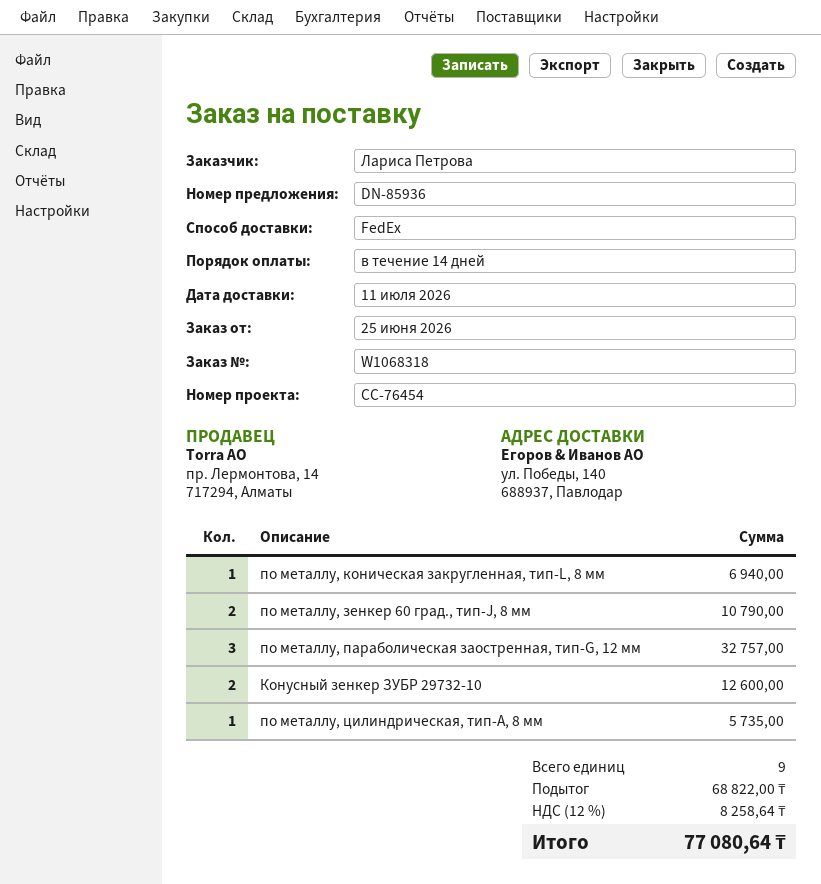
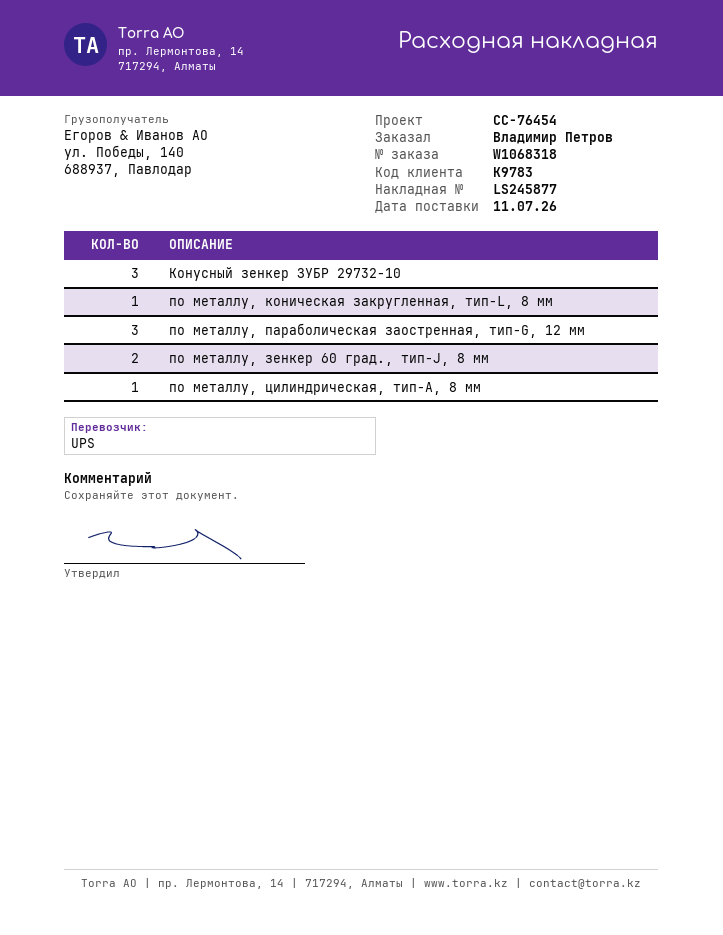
ordered by: Лариса Петрова -> Владимир Петров
shipping method: FedEx -> UPS
Конусный зенкер ЗУБР 29732-10: 2 -> 3

